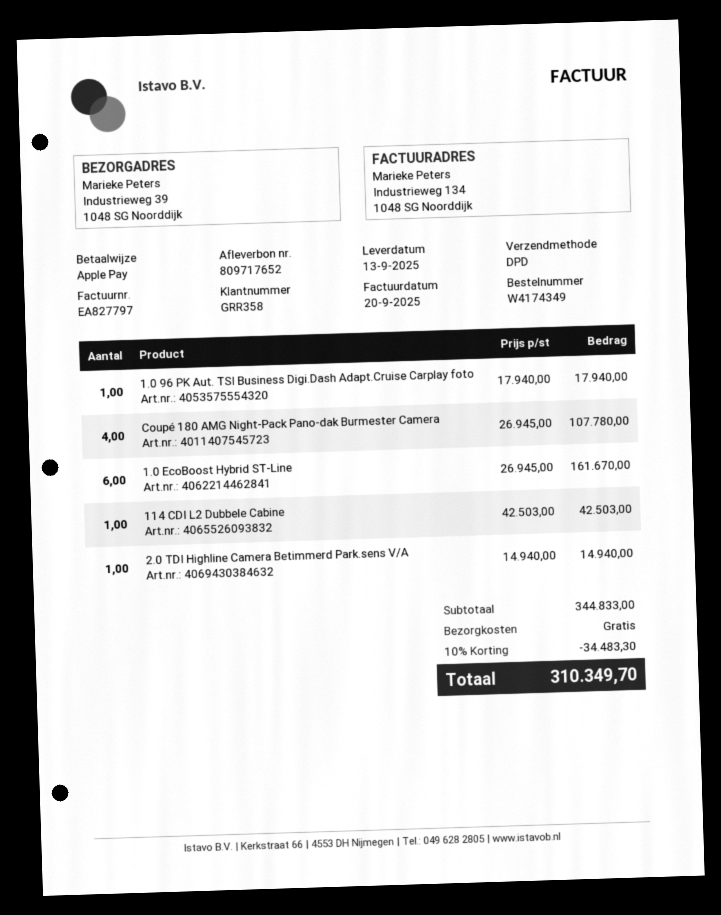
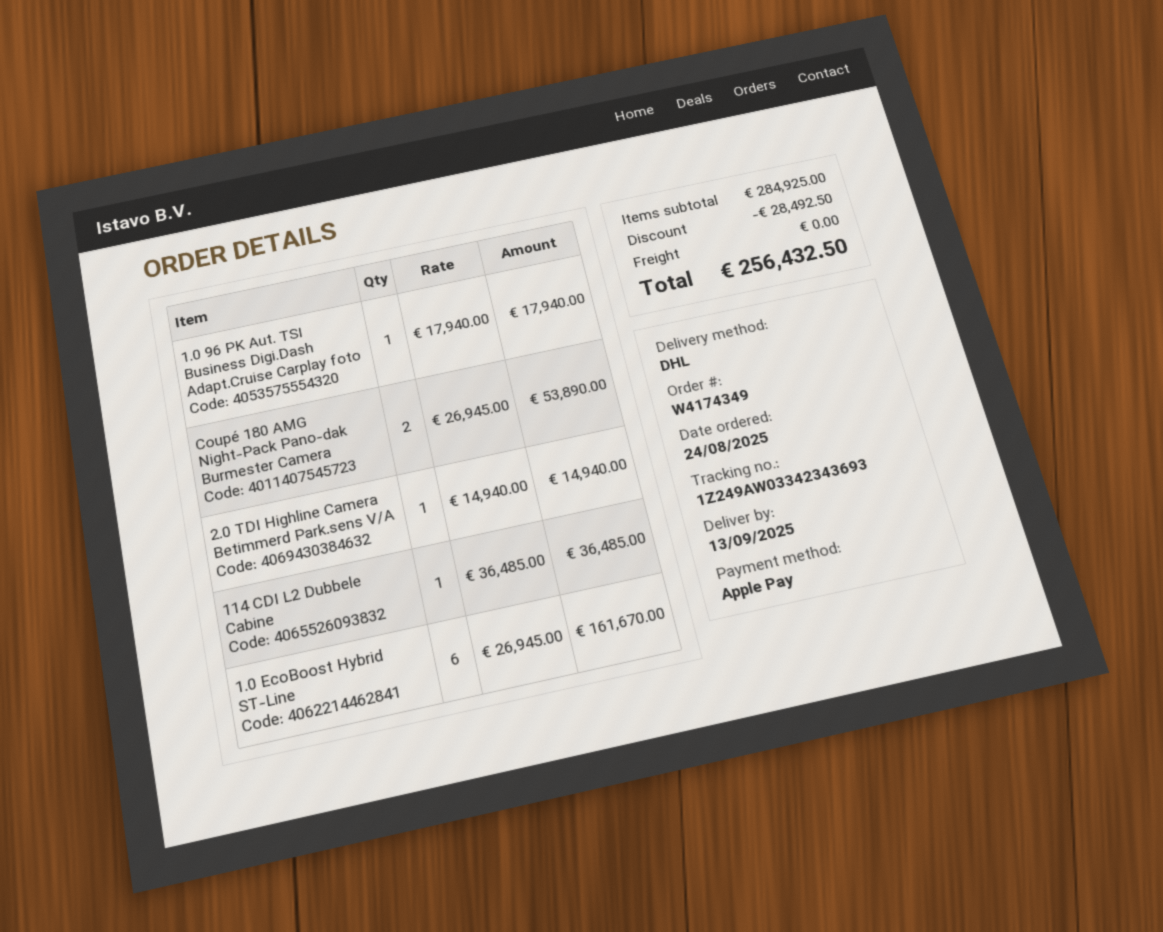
shipping method: DPD -> DHL
Coupé 180 AMG Night-Pack Pano-dak Burmester Camera: 4 x 26945.00 = 107780.00 -> 2 x 26945.00 = 53890.00
114 CDI L2 Dubbele Cabine: 1 x 42503.00 = 42503.00 -> 1 x 36485.00 = 36485.00
subtotal: 344833.00 -> 284925.00
discount: 34483.30 -> 28492.50
total: 310349.70 -> 256432.50

